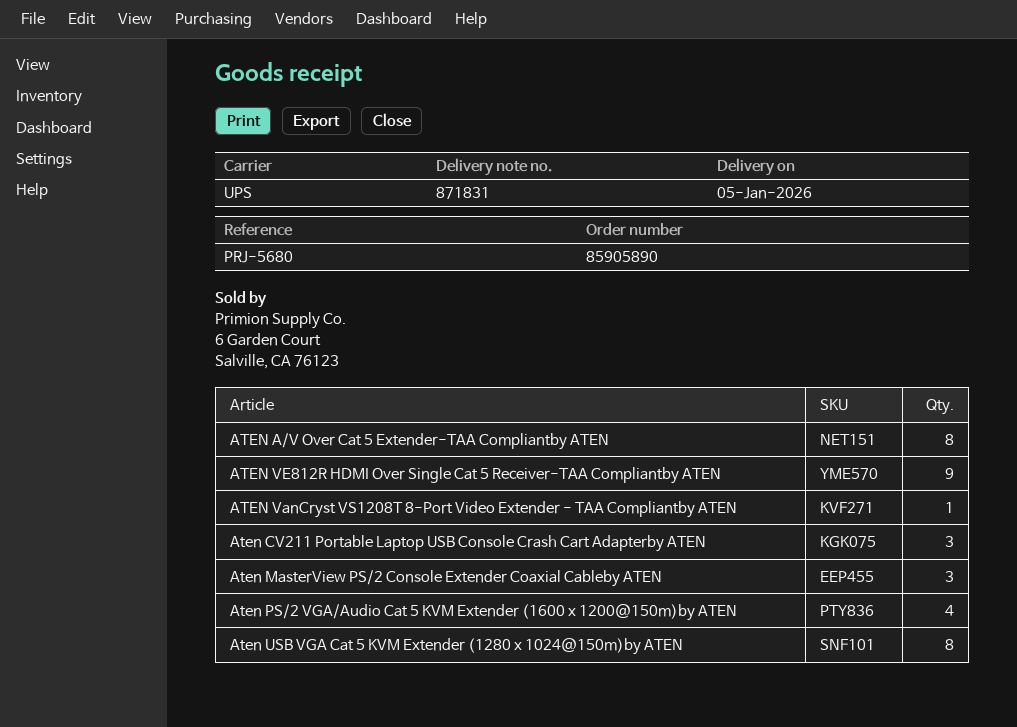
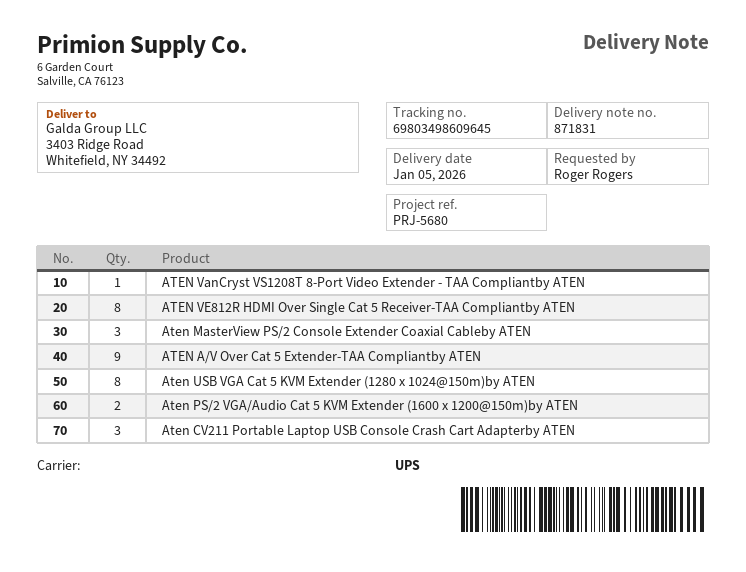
ATEN A/V Over Cat 5 Extender-TAA Compliantby ATEN: 8 -> 9
ATEN VE812R HDMI Over Single Cat 5 Receiver-TAA Compliantby ATEN: 9 -> 8
Aten PS/2 VGA/Audio Cat 5 KVM Extender (1600 x 1200@150m)by ATEN: 4 -> 2

